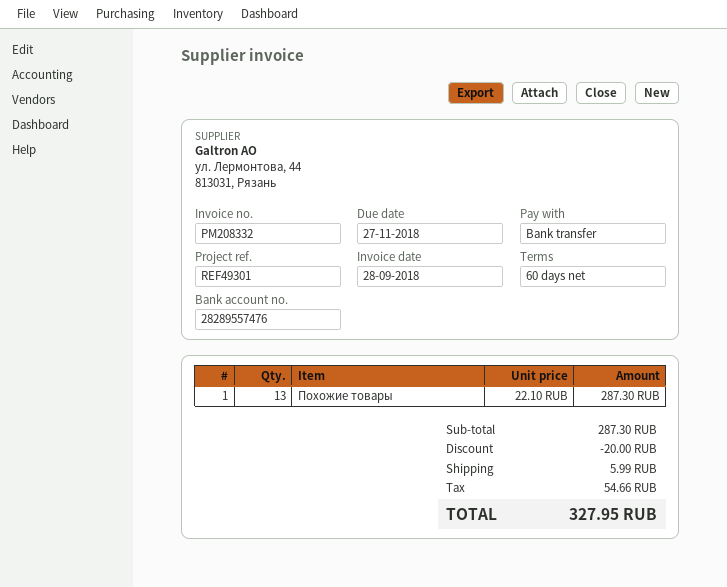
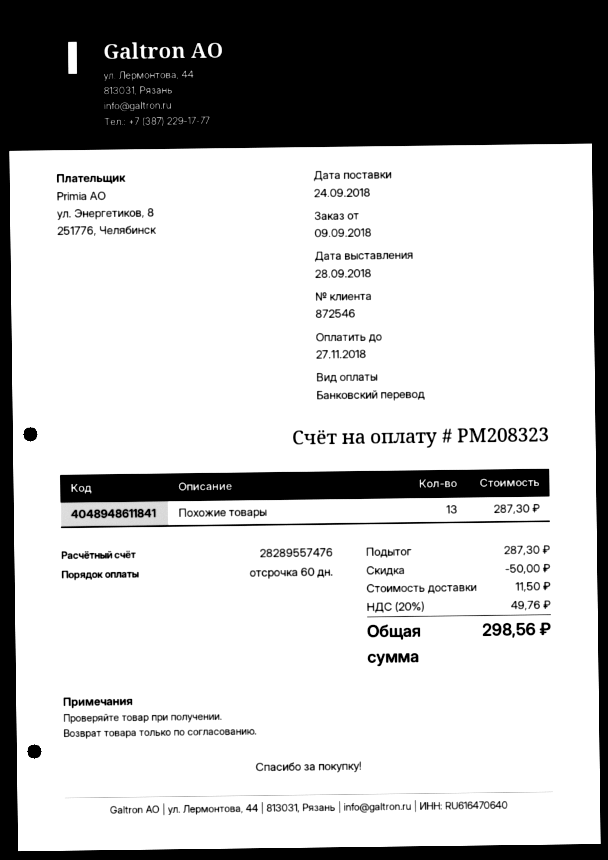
invoice number: PM208332 -> PM208323
discount: 20.00 -> 50.00
shipping: 5.99 -> 11.50
tax: 54.66 -> 49.76
total: 327.95 -> 298.56

